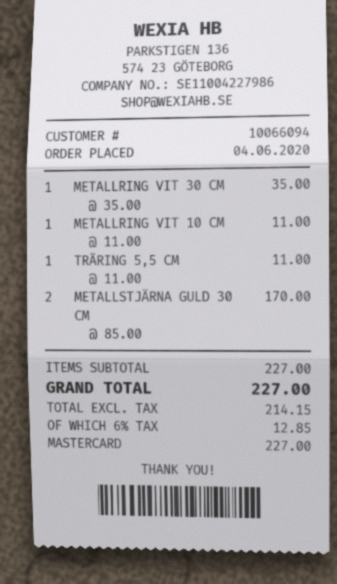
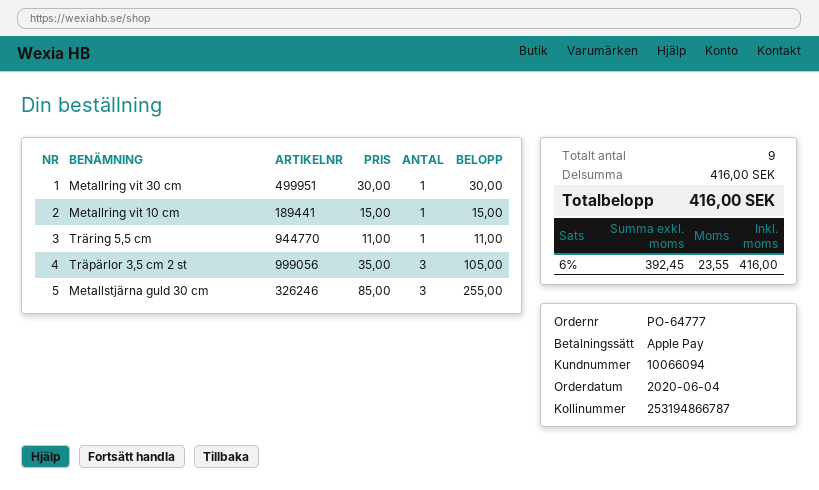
payment method: Mastercard -> Apple Pay
METALLRING VIT 30 CM: 1 x 35.00 = 35.00 -> 1 x 30.00 = 30.00
METALLRING VIT 10 CM: 1 x 11.00 = 11.00 -> 1 x 15.00 = 15.00
METALLSTJÄRNA GULD 30 CM: 2 x 85.00 = 170.00 -> 3 x 85.00 = 255.00
Träpärlor 3,5 cm 2 st: none -> 3 x 35.00 = 105.00
subtotal: 227.00 -> 416.00
net: 214.15 -> 392.45
tax: 6% = 12.85 -> 6% = 23.55
total: 227.00 -> 416.00

